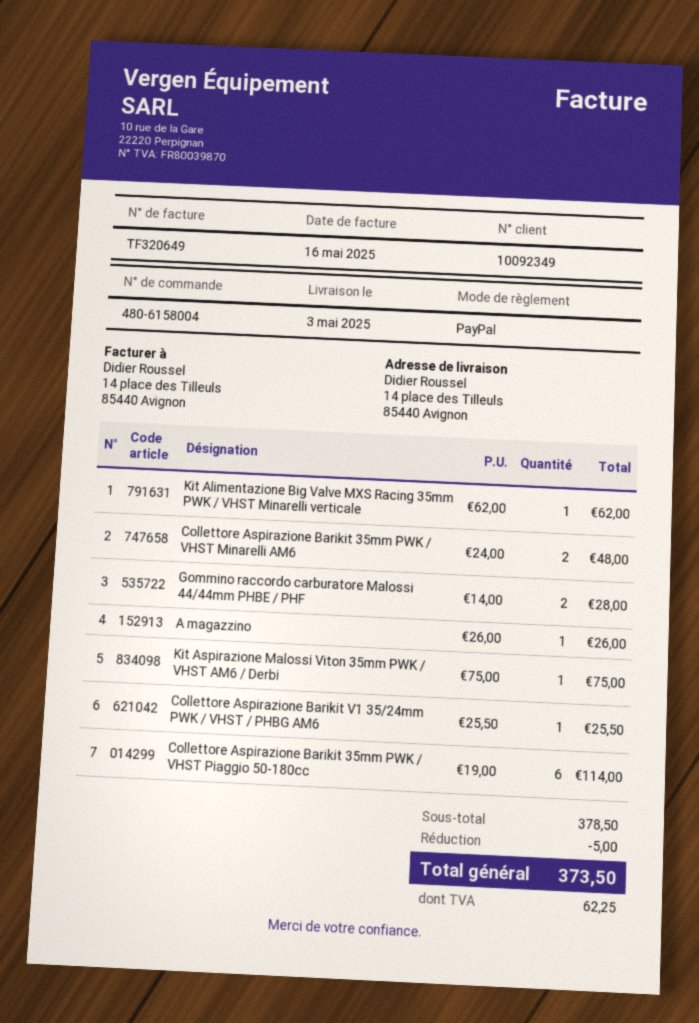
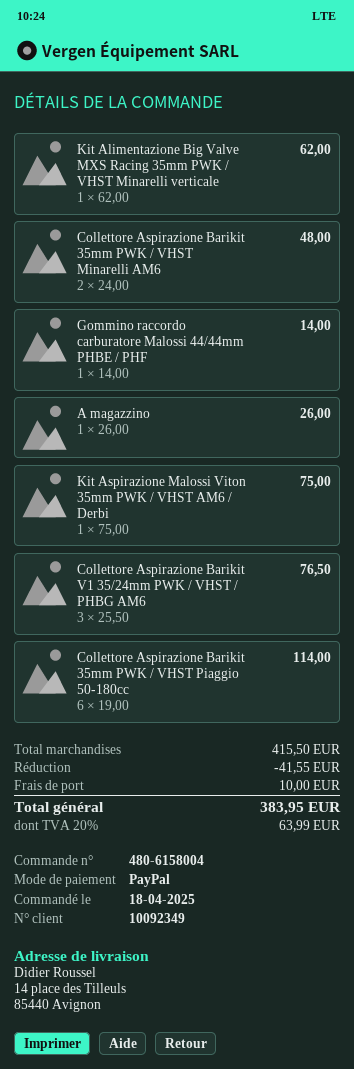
Gommino raccordo carburatore Malossi 44/44mm PHBE / PHF: 2 x 14.00 = 28.00 -> 1 x 14.00 = 14.00
Collettore Aspirazione Barikit V1 35/24mm PWK / VHST / PHBG AM6: 1 x 25.50 = 25.50 -> 3 x 25.50 = 76.50
subtotal: 378.50 -> 415.50
discount: 5.00 -> 41.55
shipping: none -> 10.00
tax: 62.25 -> 63.99
total: 373.50 -> 383.95

